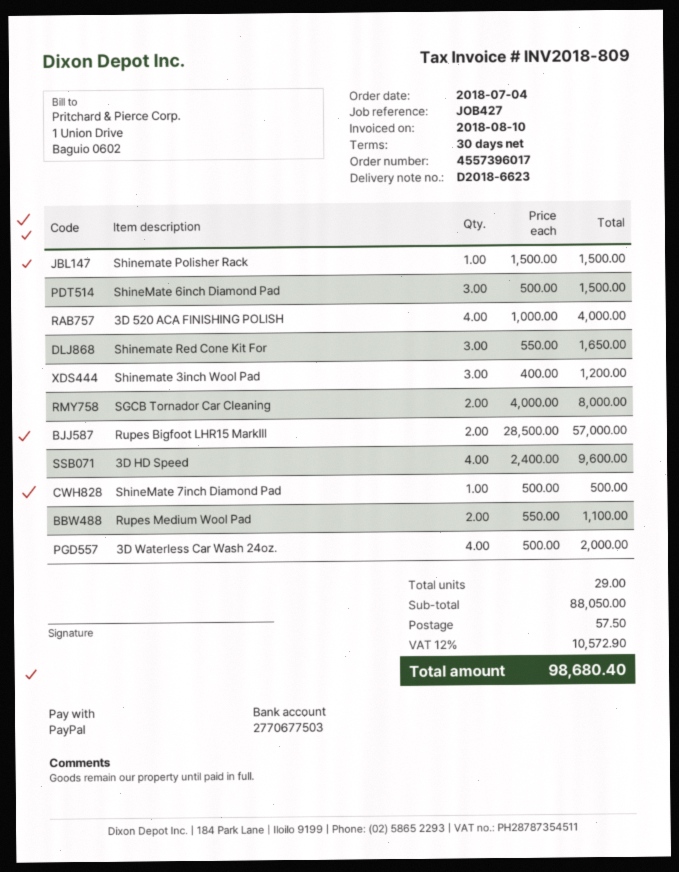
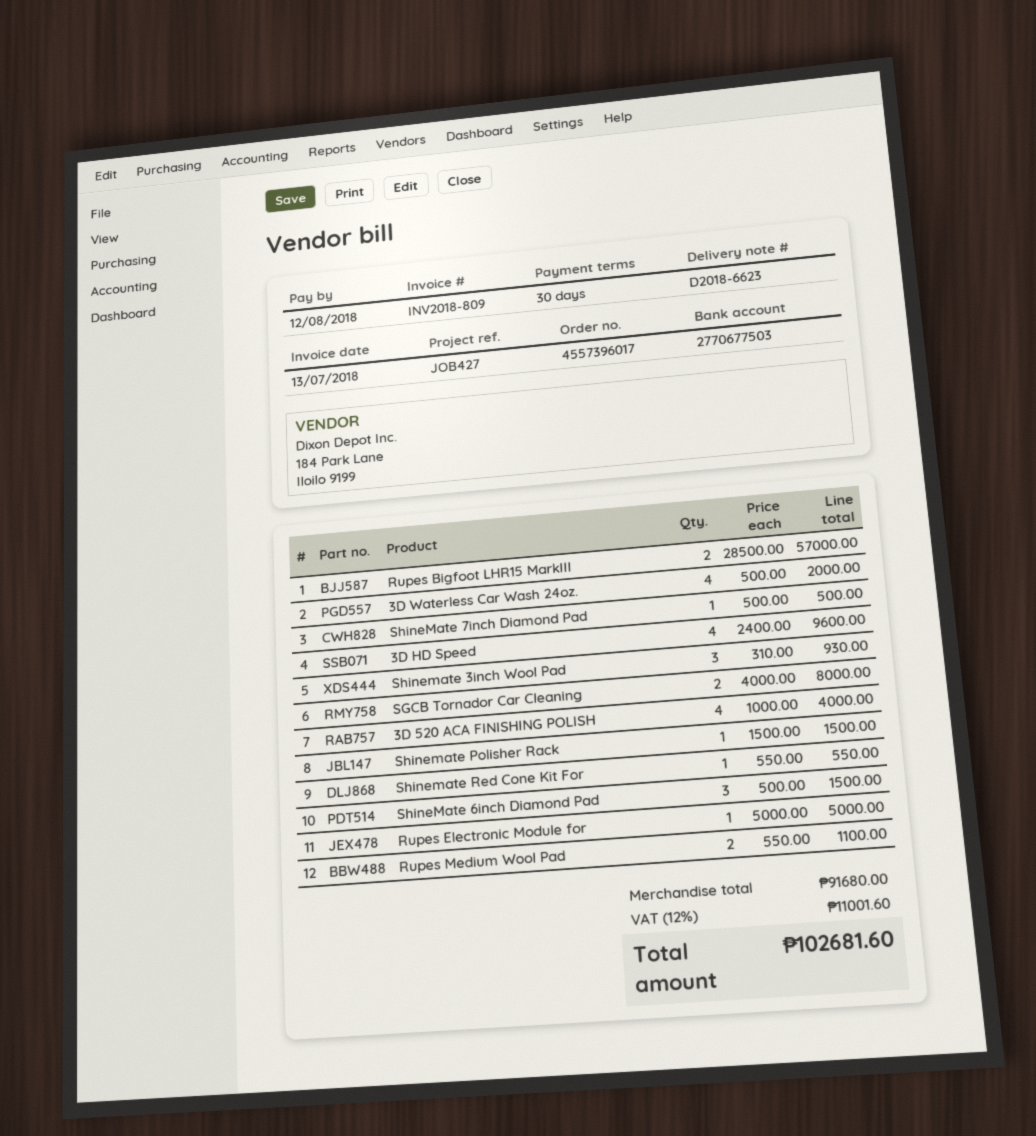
invoice date: 2018-08-10 -> 2018-07-13
Shinemate Red Cone Kit For: 3 x 550.00 = 1650.00 -> 1 x 550.00 = 550.00
Shinemate 3inch Wool Pad: 3 x 400.00 = 1200.00 -> 3 x 310.00 = 930.00
Rupes Electronic Module for: none -> 1 x 5000.00 = 5000.00
subtotal: 88050.00 -> 91680.00
shipping: 57.50 -> none
tax: 12% = 10572.90 -> 12% = 11001.60
total: 98680.40 -> 102681.60

